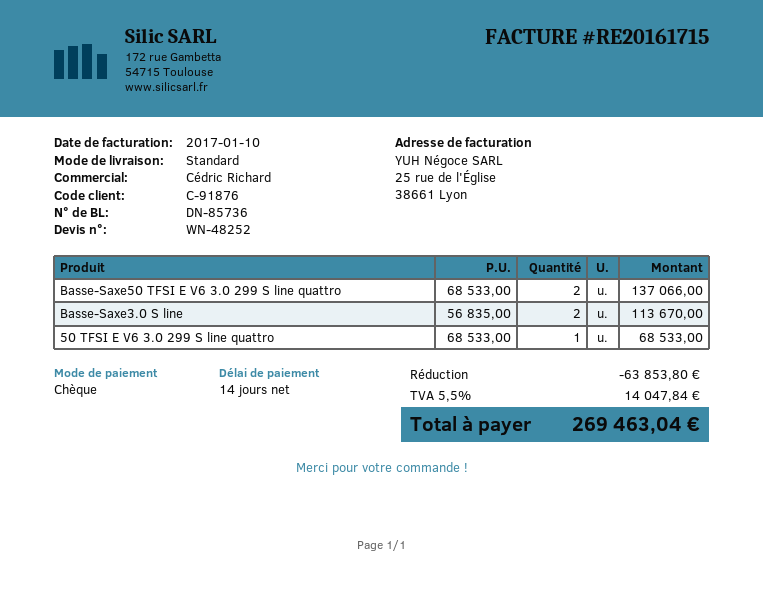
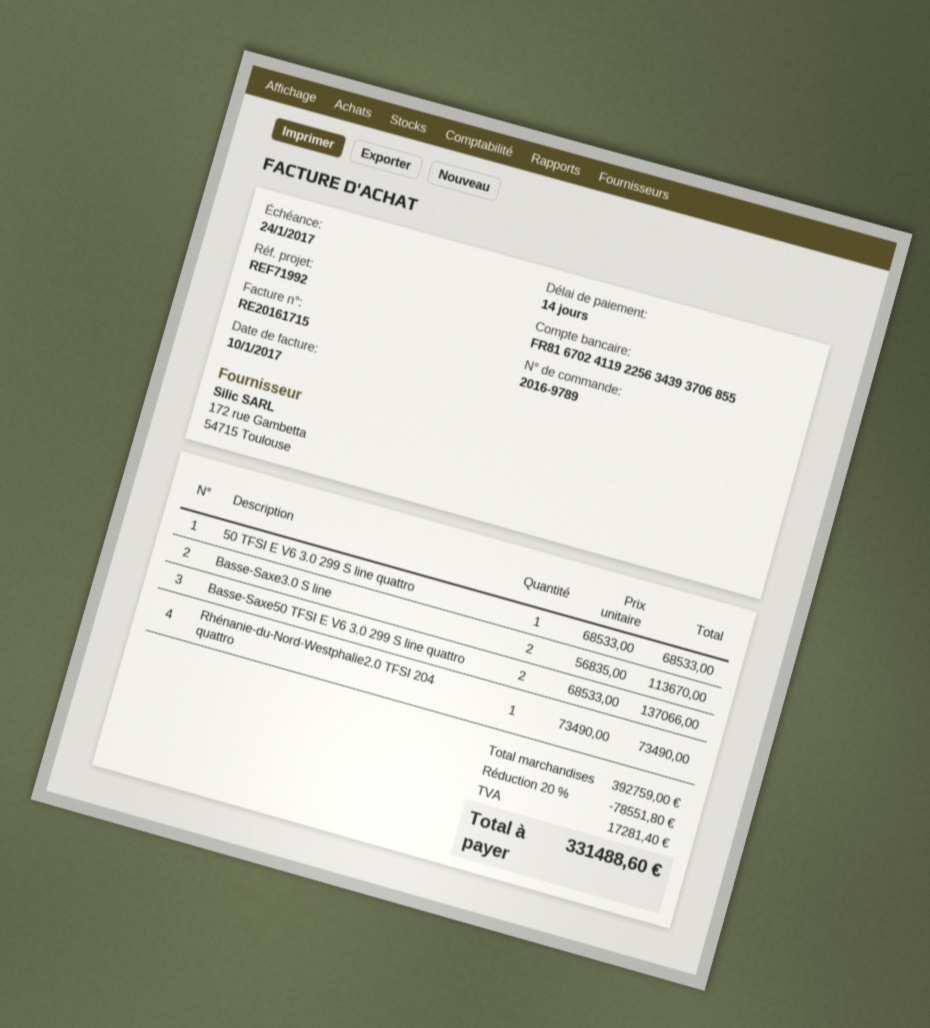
Rhénanie-du-Nord-Westphalie2.0 TFSI 204 quattro: none -> 1 x 73490.00 = 73490.00
discount: 63853.80 -> 78551.80
tax: 14047.84 -> 17281.40
total: 269463.04 -> 331488.60

